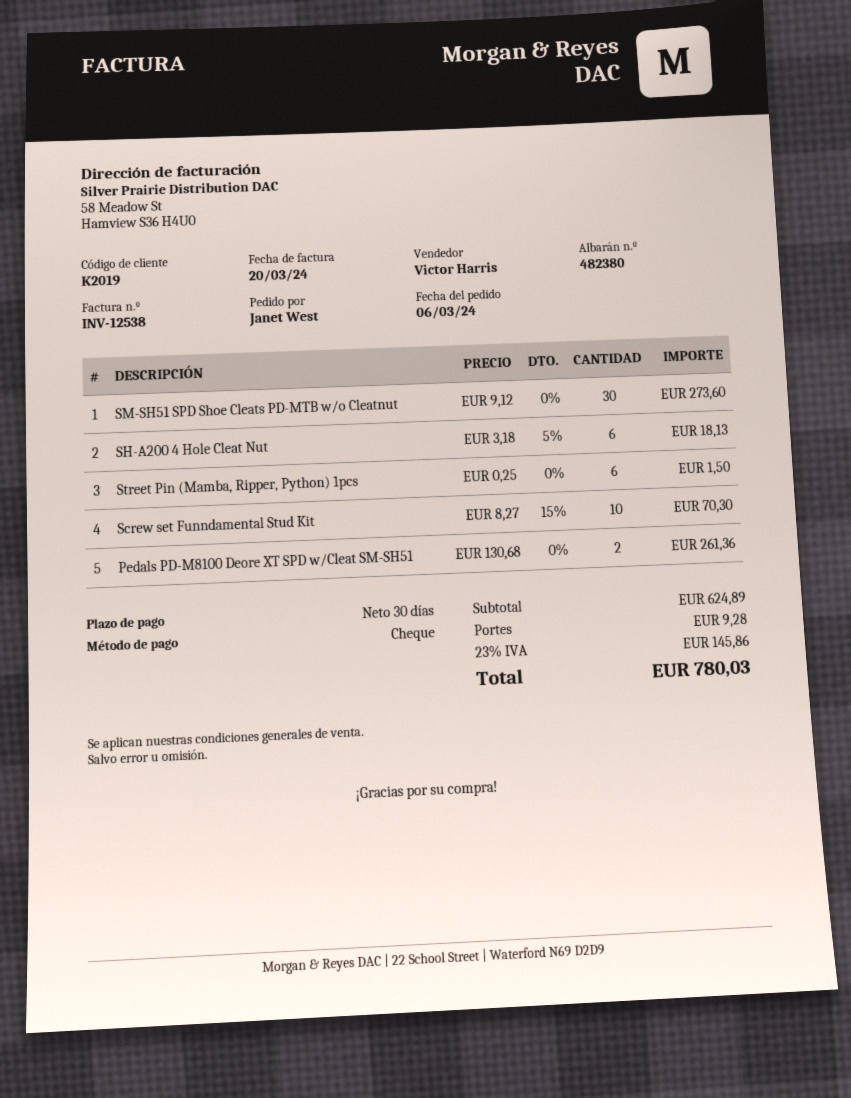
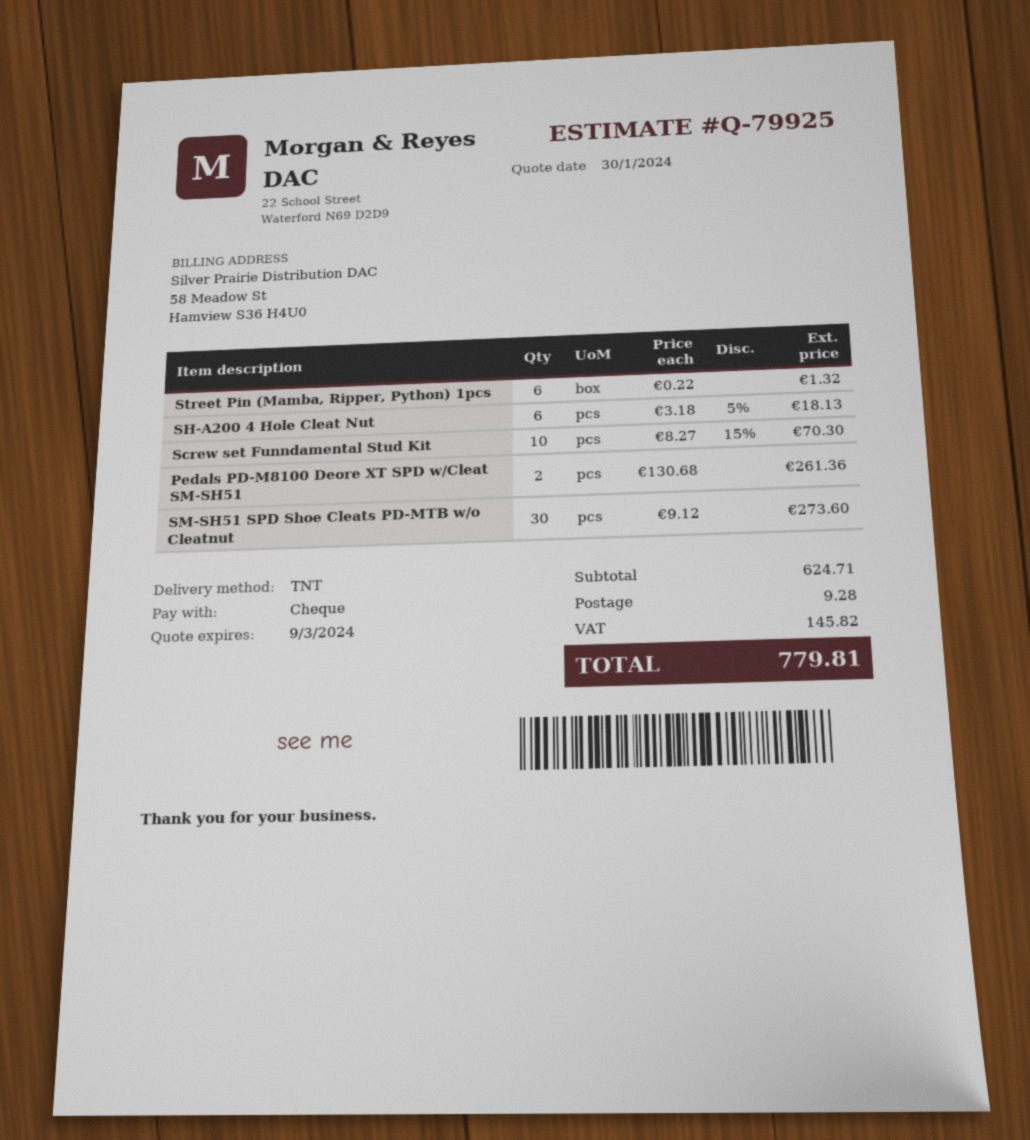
Street Pin (Mamba, Ripper, Python) 1pcs: 6 x 0.25 = 1.50 -> 6 x 0.22 = 1.32
subtotal: 624.89 -> 624.71
tax: 145.86 -> 145.82
total: 780.03 -> 779.81

